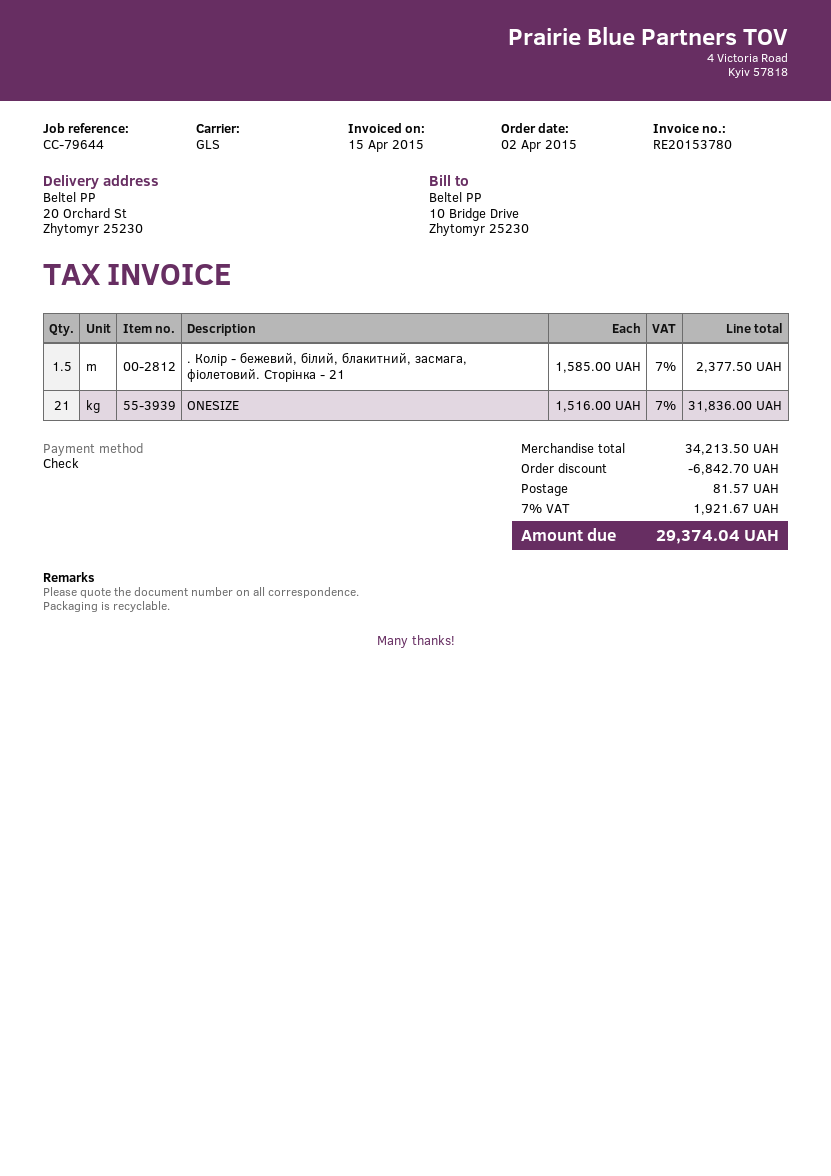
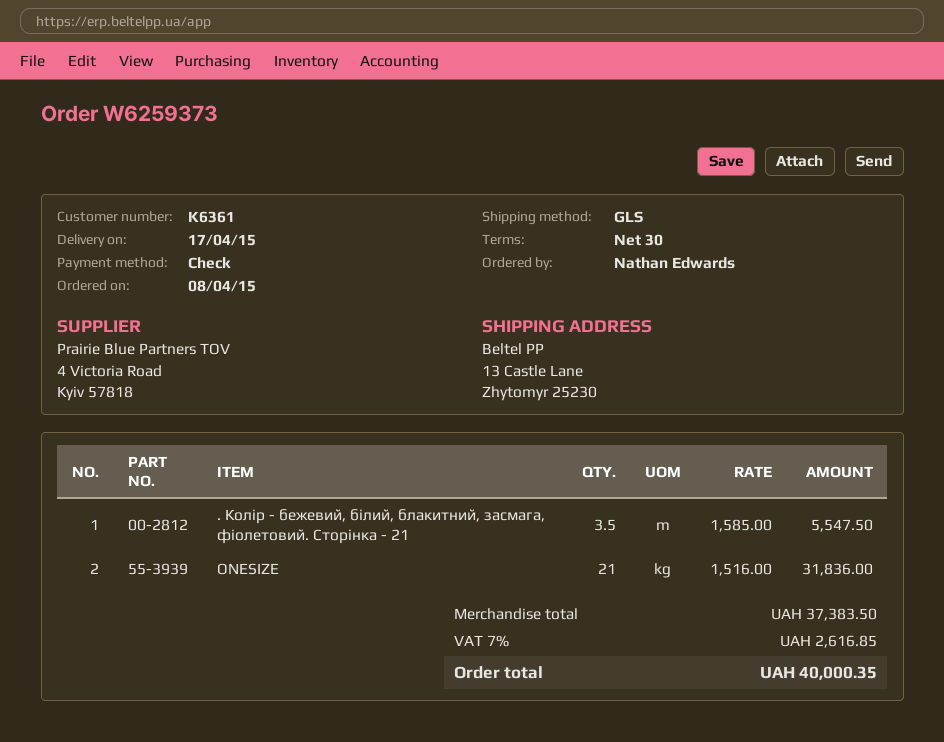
order date: 2015-04-02 -> 2015-04-08
ship to: 20 Orchard St, Zhytomyr 25230 -> 13 Castle Lane, Zhytomyr 25230
. Колір - бежевий, білий, блакитний, засмага, фіолетовий. Сторінка - 21: 1.5 x 1585.00 = 2377.50 -> 3.5 x 1585.00 = 5547.50
subtotal: 34213.50 -> 37383.50
discount: 6842.70 -> none
shipping: 81.57 -> none
tax: 7% = 1921.67 -> 7% = 2616.85
total: 29374.04 -> 40000.35

